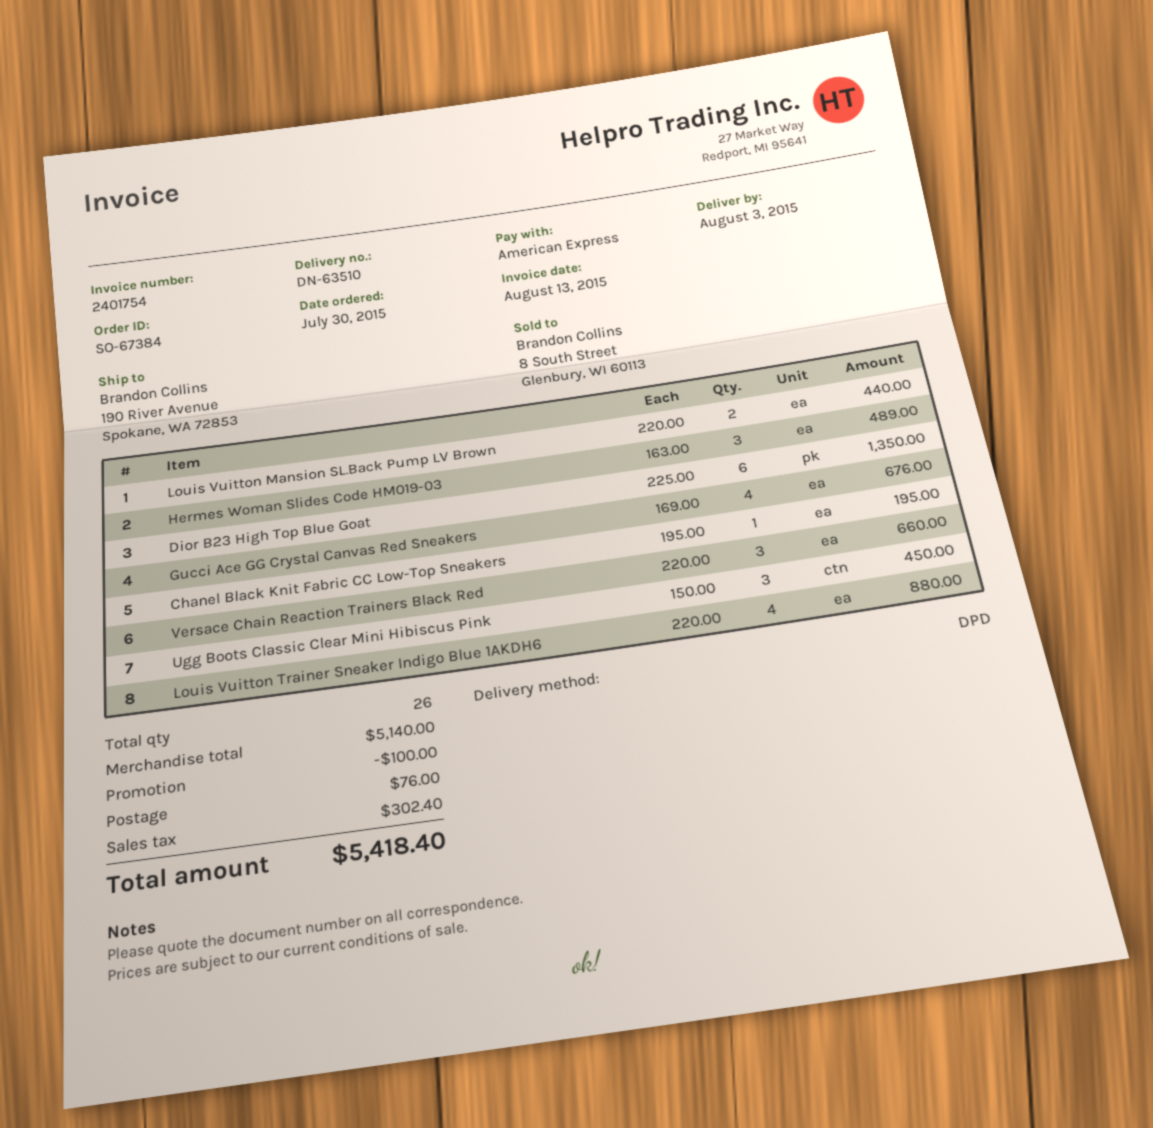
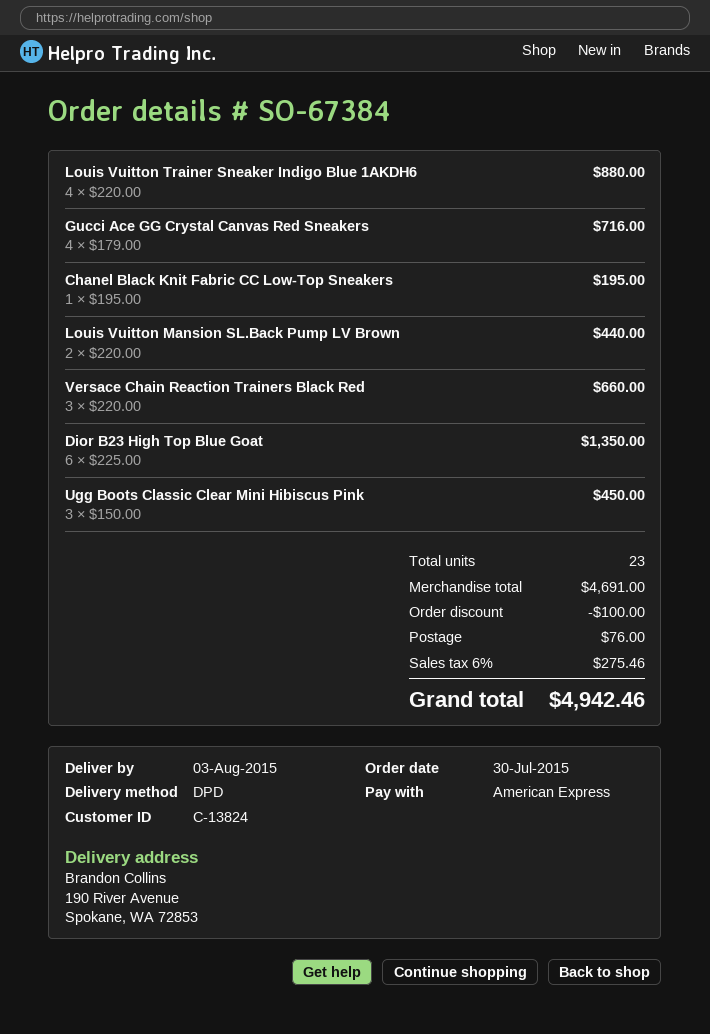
Hermes Woman Slides Code HM019-03: 3 x 163.00 = 489.00 -> none
Gucci Ace GG Crystal Canvas Red Sneakers: 4 x 169.00 = 676.00 -> 4 x 179.00 = 716.00
total quantity: 26 -> 23
subtotal: 5140.00 -> 4691.00
tax: 302.40 -> 275.46
total: 5418.40 -> 4942.46

